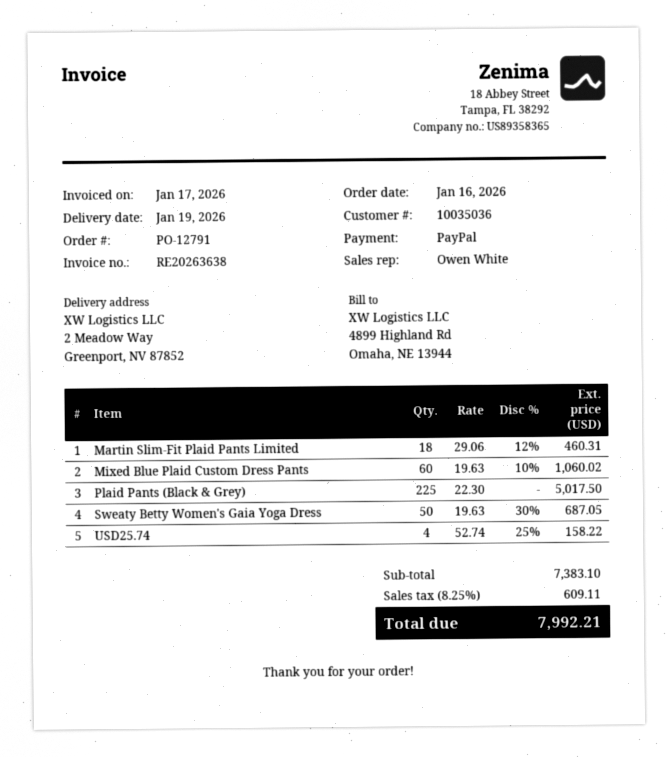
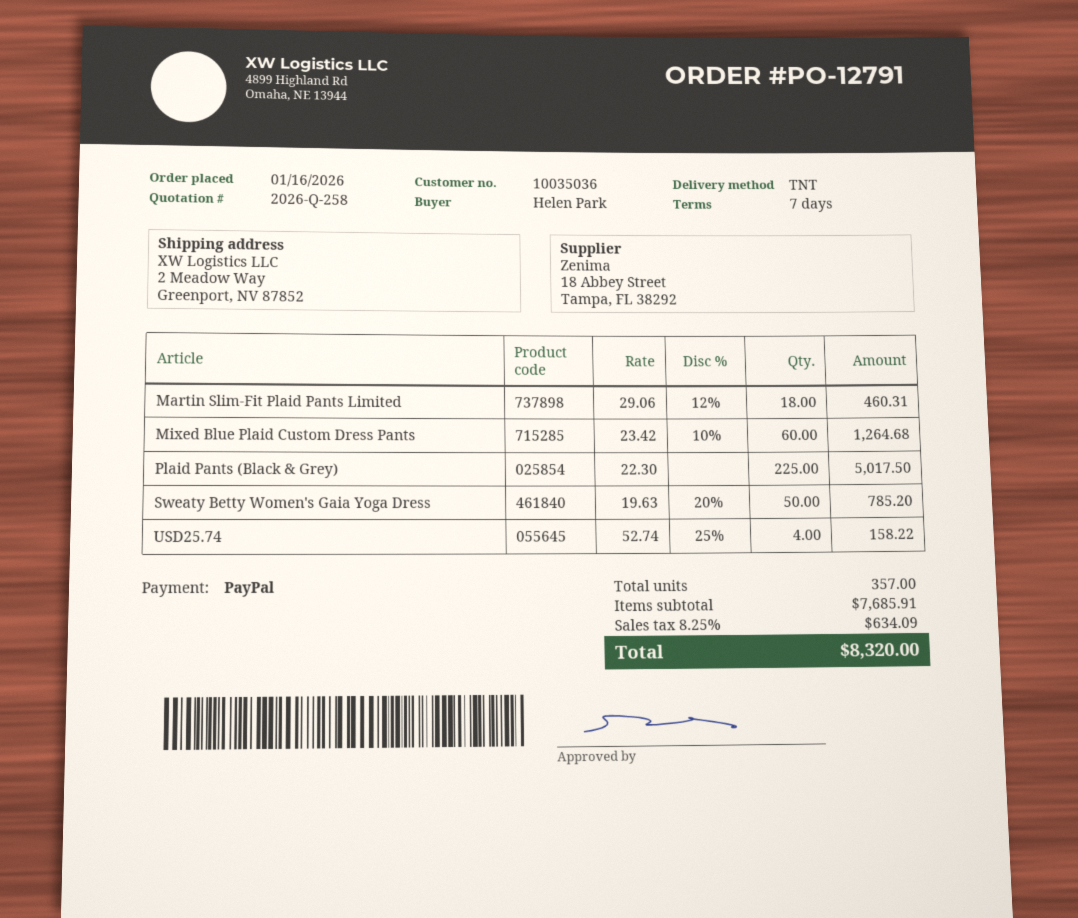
Mixed Blue Plaid Custom Dress Pants: 60 x 19.63 - 10% = 1060.02 -> 60 x 23.42 - 10% = 1264.68
Sweaty Betty Women's Gaia Yoga Dress: 50 x 19.63 - 30% = 687.05 -> 50 x 19.63 - 20% = 785.20
subtotal: 7383.10 -> 7685.91
tax: 8.25% = 609.11 -> 8.25% = 634.09
total: 7992.21 -> 8320.00

